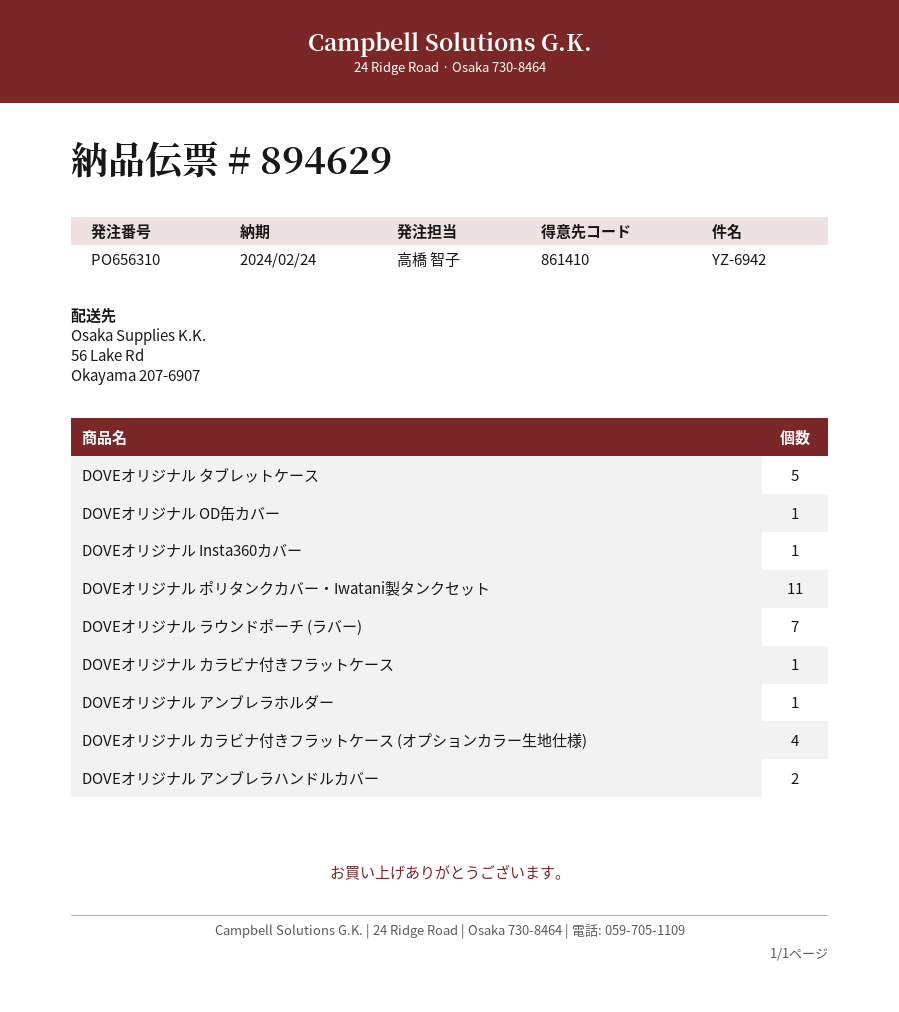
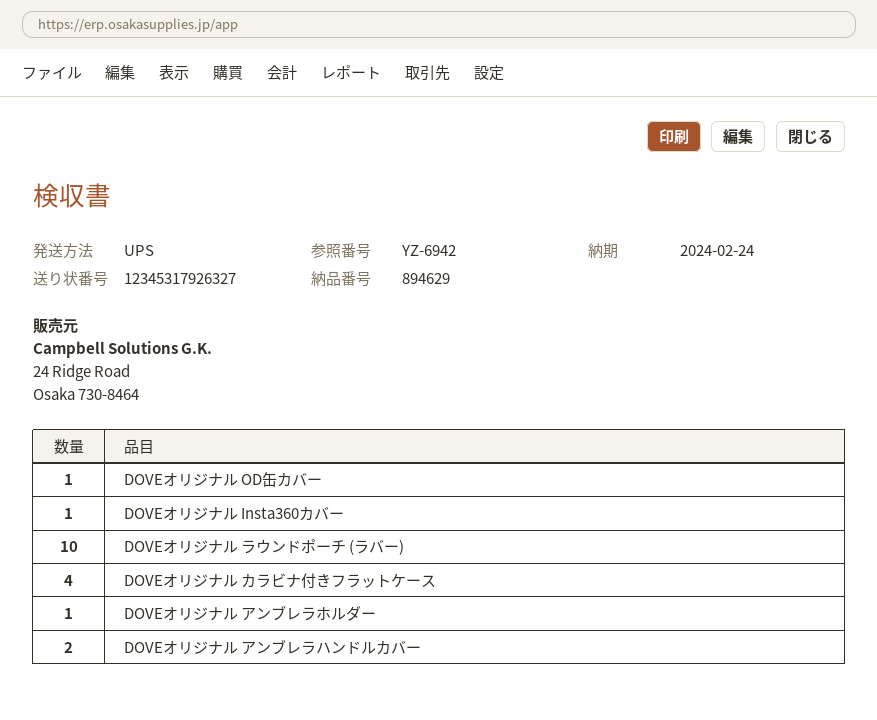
DOVEオリジナル タブレットケース: 5 -> none
DOVEオリジナル ポリタンクカバー・Iwatani製タンクセット: 11 -> none
DOVEオリジナル ラウンドポーチ (ラバー): 7 -> 10
DOVEオリジナル カラビナ付きフラットケース: 1 -> 4
DOVEオリジナル カラビナ付きフラットケース (オプションカラー生地仕様): 4 -> none

